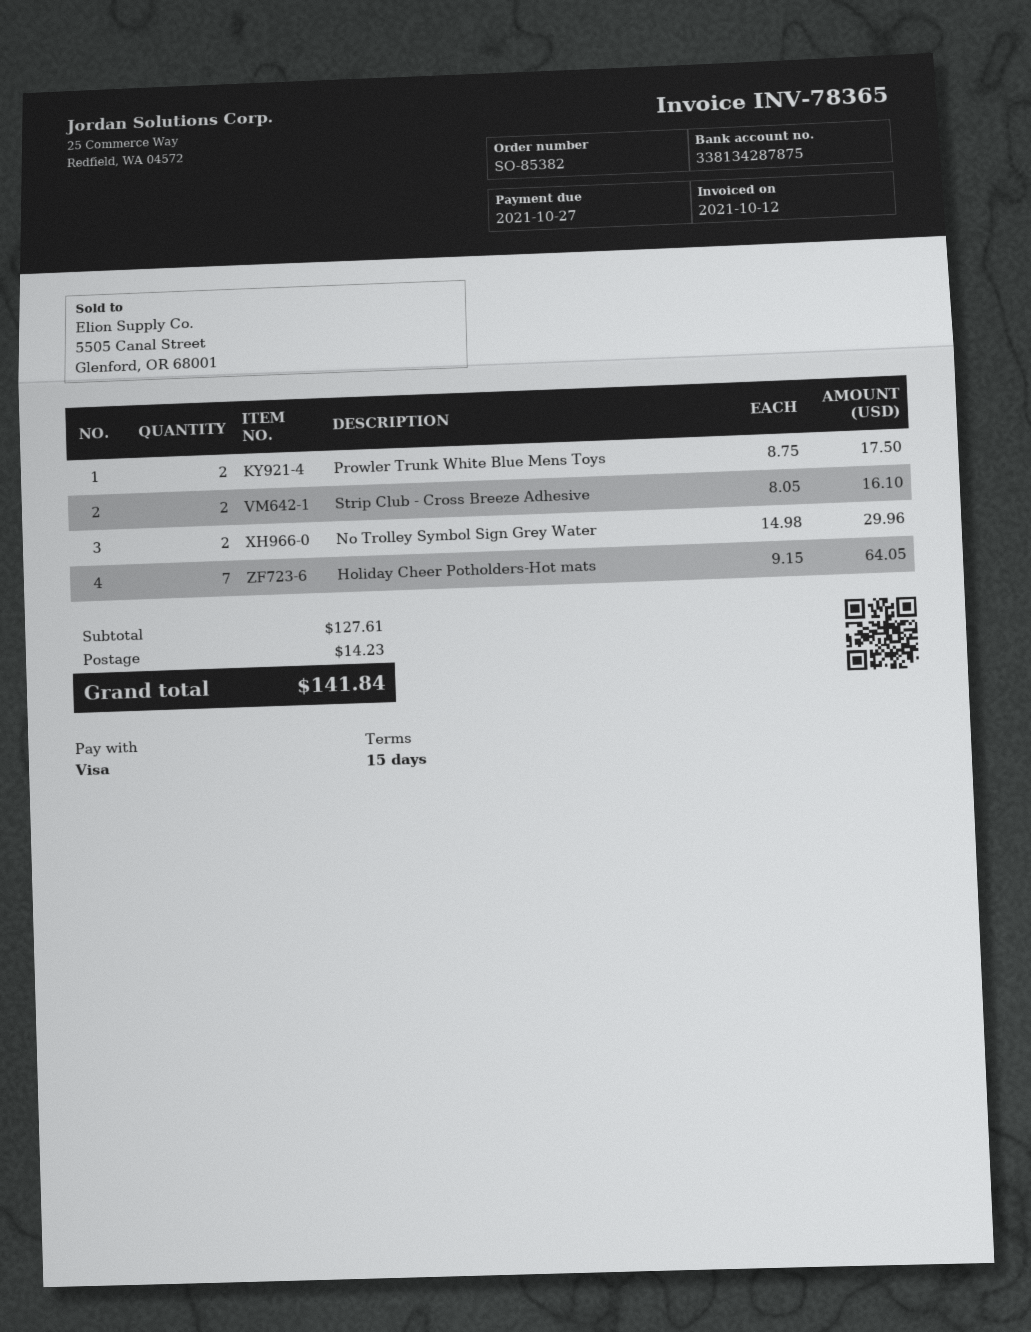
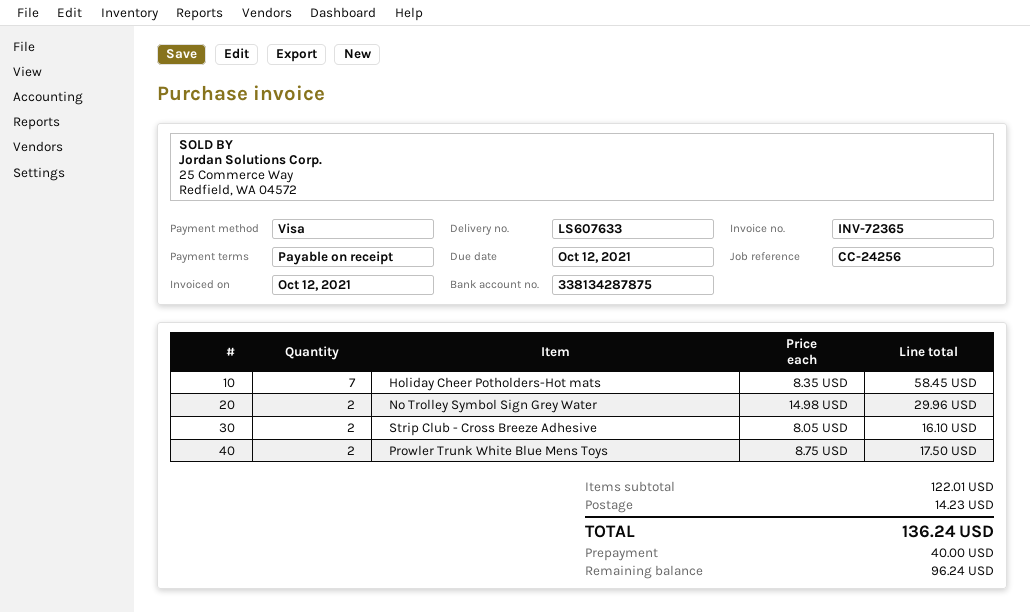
invoice number: INV-78365 -> INV-72365
payment terms: 15 days -> on receipt
due date: 2021-10-27 -> 2021-10-12
Holiday Cheer Potholders-Hot mats: 7 x 9.15 = 64.05 -> 7 x 8.35 = 58.45
subtotal: 127.61 -> 122.01
total: 141.84 -> 136.24

